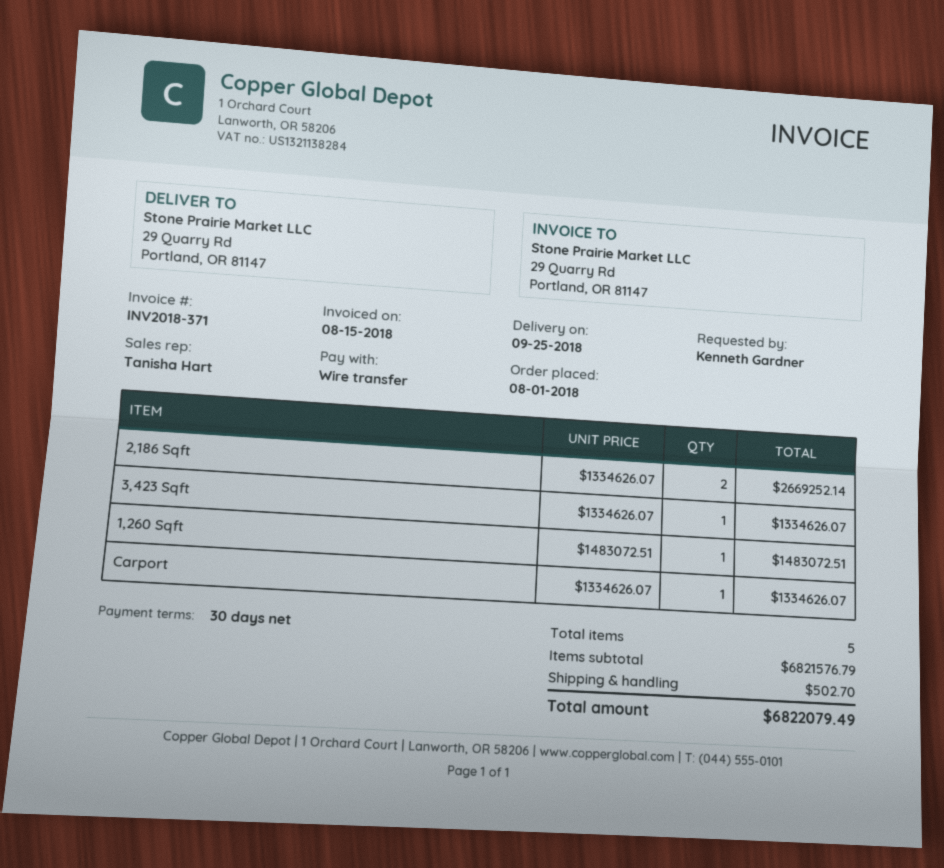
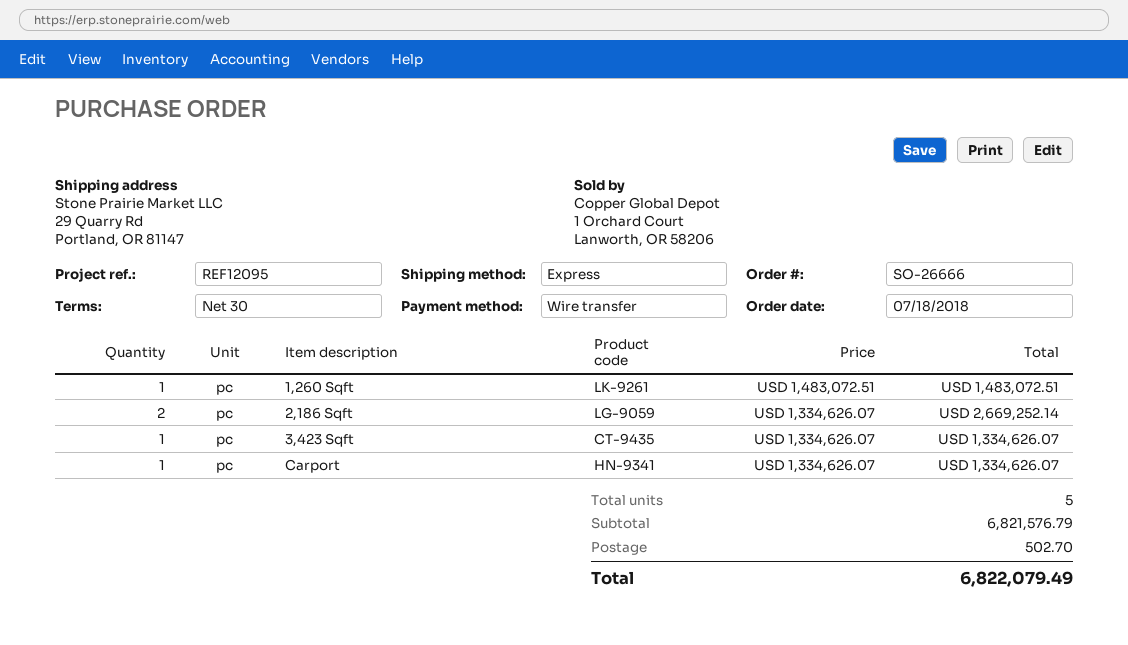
order date: 2018-08-01 -> 2018-07-18

